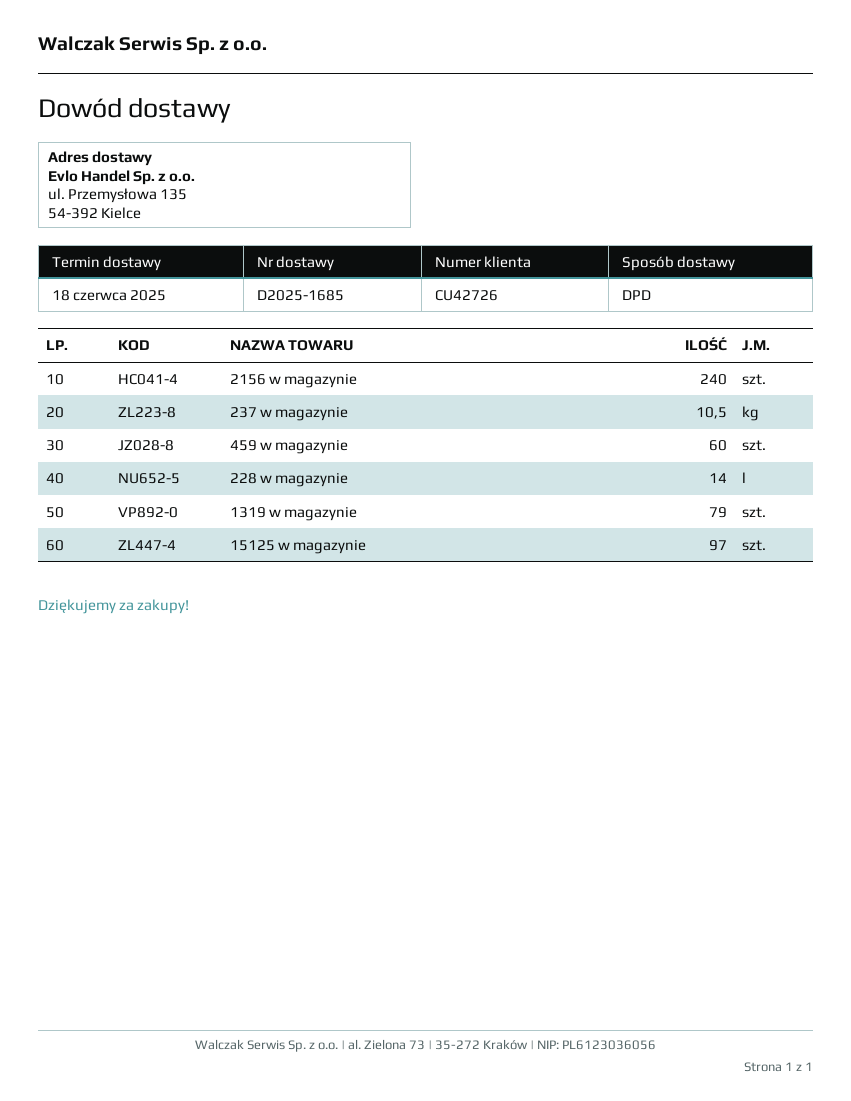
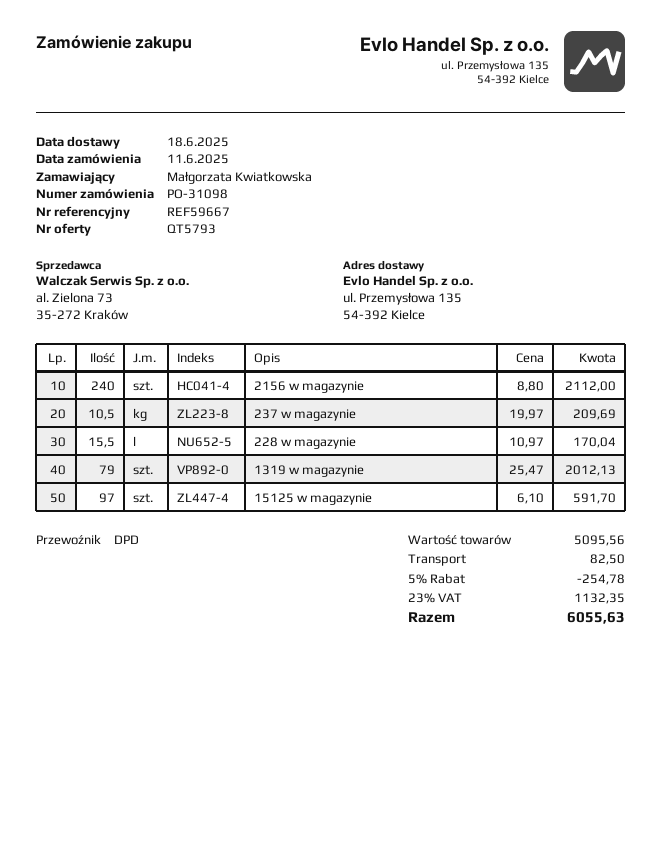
459 w magazynie: 60 -> none
228 w magazynie: 14 -> 15.5

